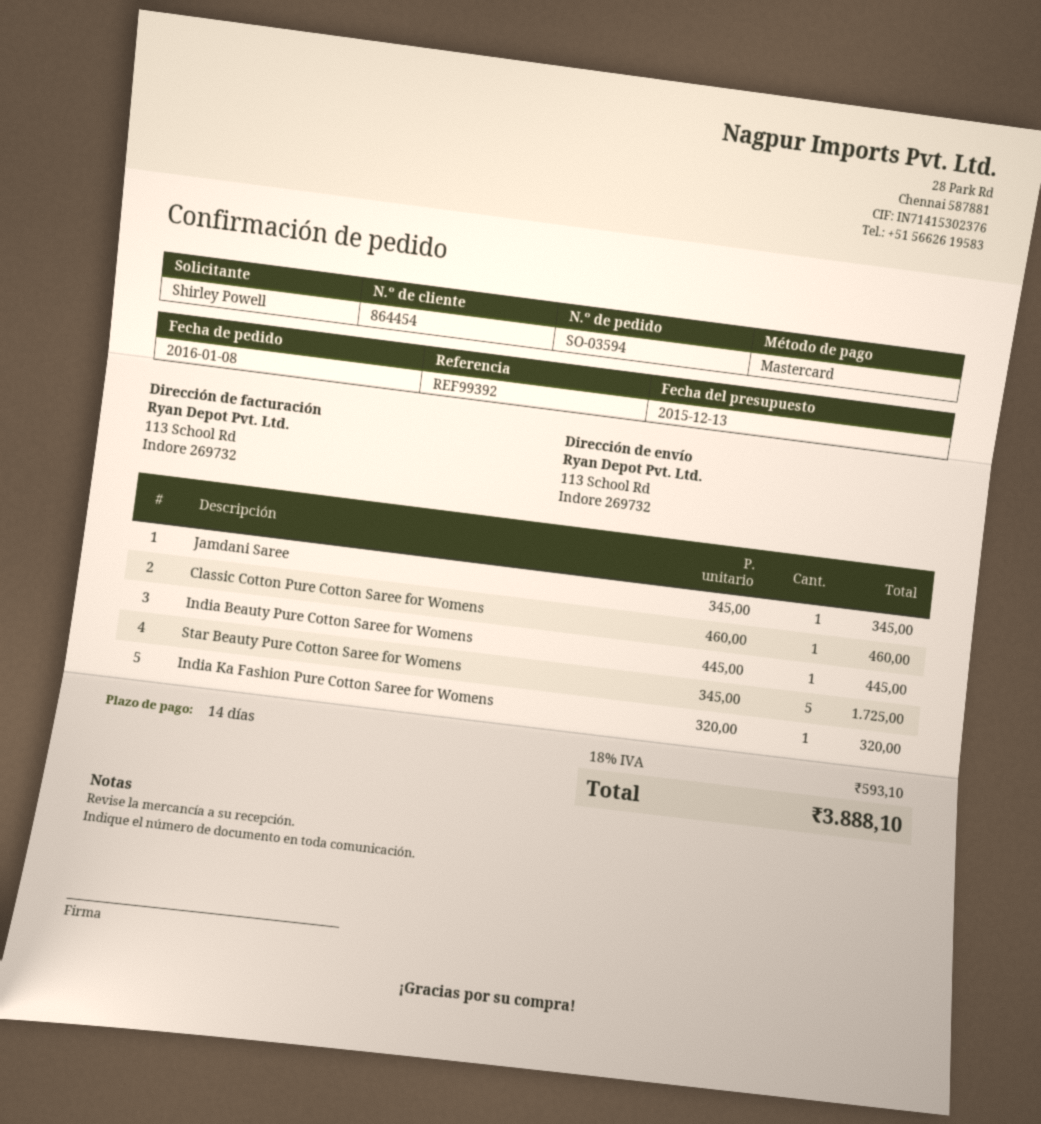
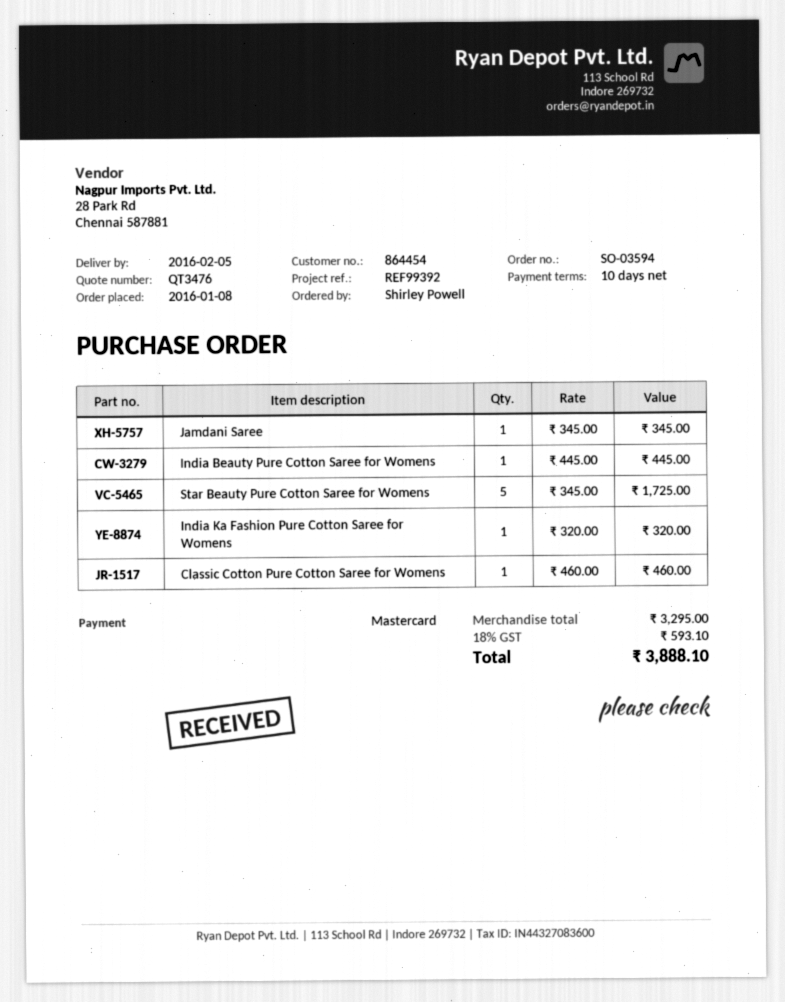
payment terms: 14 days -> 10 days

